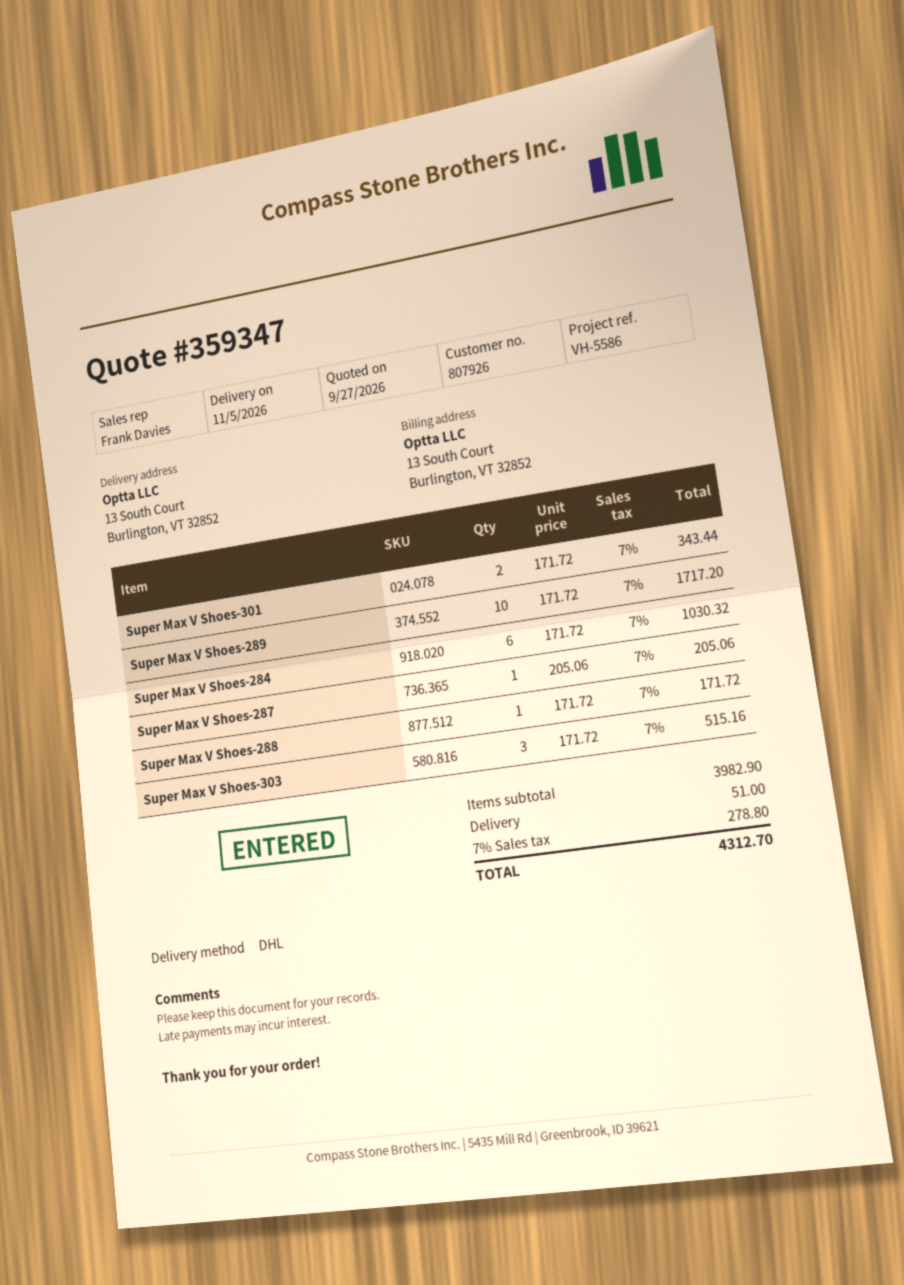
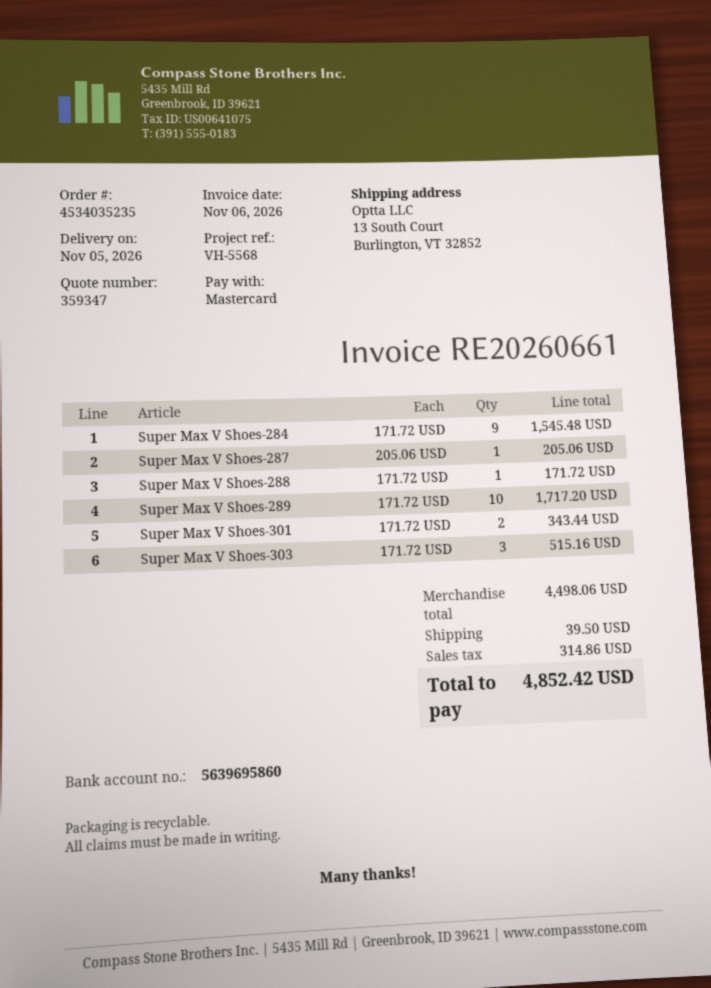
reference: VH-5586 -> VH-5568
Super Max V Shoes-284: 6 x 171.72 = 1030.32 -> 9 x 171.72 = 1545.48
subtotal: 3982.90 -> 4498.06
shipping: 51.00 -> 39.50
tax: 278.80 -> 314.86
total: 4312.70 -> 4852.42

